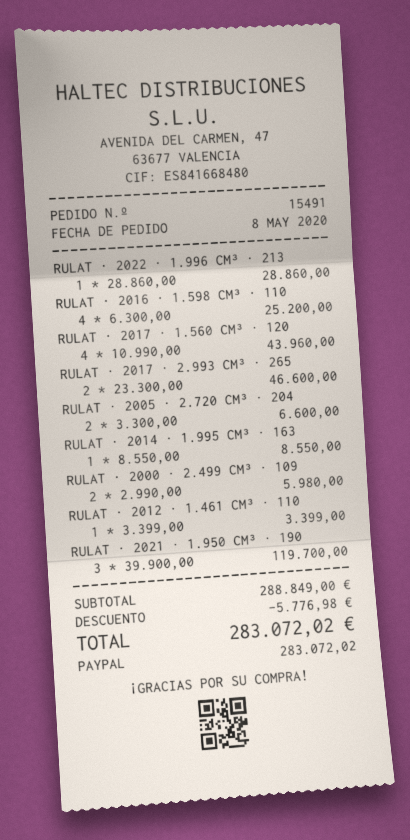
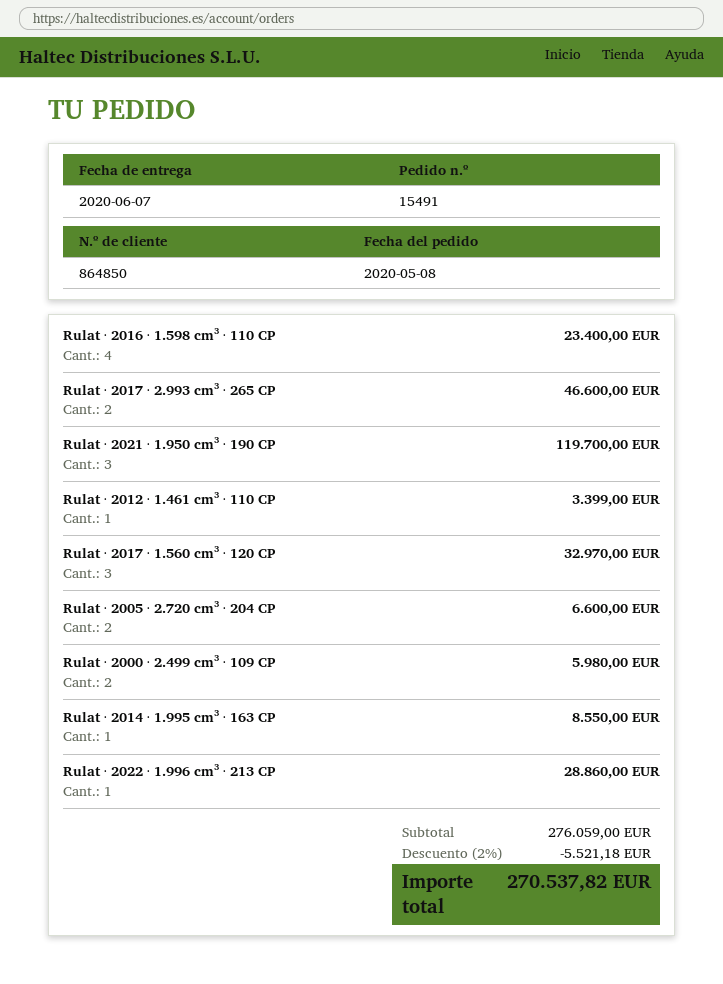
RULAT · 2016 · 1.598 CM³ · 110: 4 for 25200.00 -> 4 for 23400.00
RULAT · 2017 · 1.560 CM³ · 120: 4 for 43960.00 -> 3 for 32970.00
subtotal: 288849.00 -> 276059.00
discount: 5776.98 -> 5521.18
total: 283072.02 -> 270537.82

